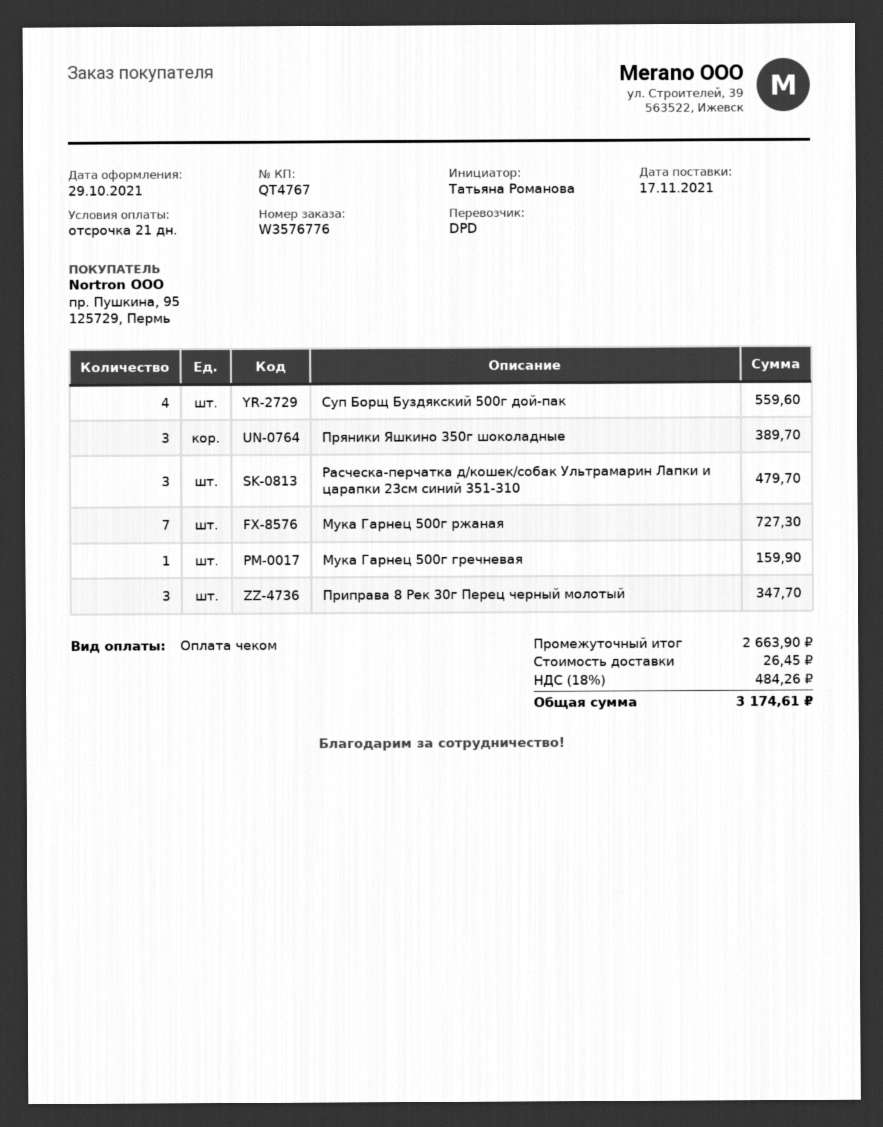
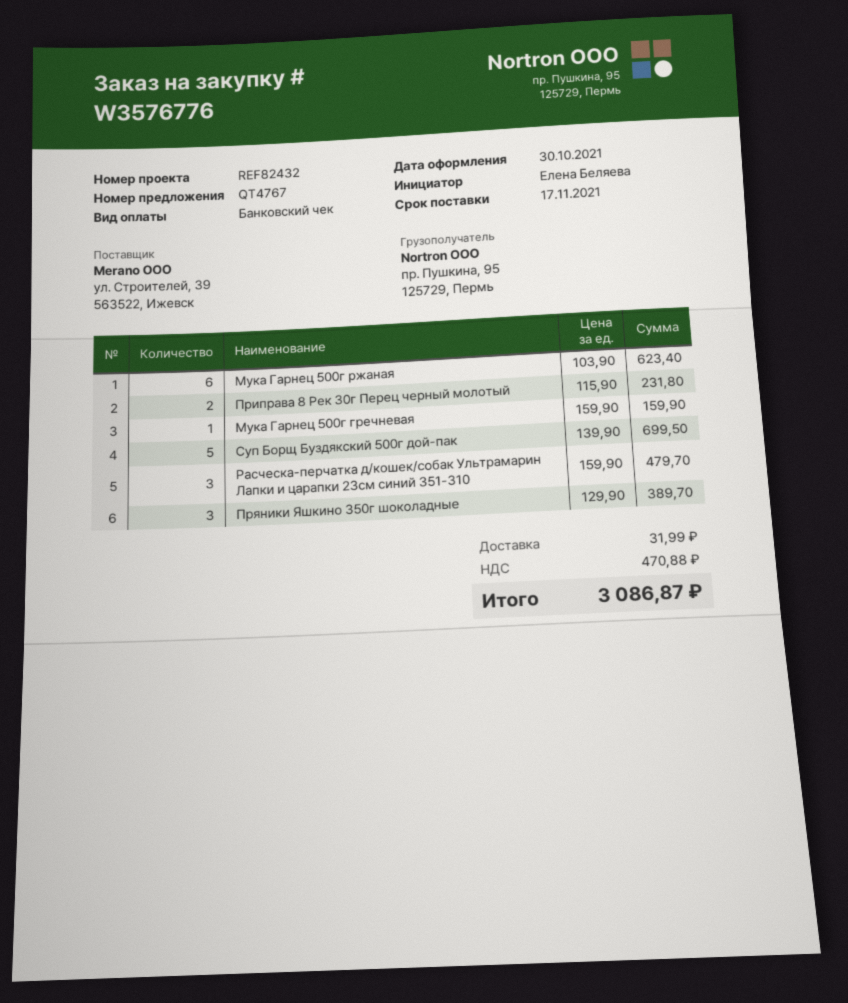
order date: 2021-10-29 -> 2021-10-30
ordered by: Татьяна Романова -> Елена Беляева
Суп Борщ Буздякский 500г дой-пак: 4 for 559.60 -> 5 for 699.50
Мука Гарнец 500г ржаная: 7 for 727.30 -> 6 for 623.40
Приправа 8 Рек 30г Перец черный молотый: 3 for 347.70 -> 2 for 231.80
shipping: 26.45 -> 31.99
tax: 484.26 -> 470.88
total: 3174.61 -> 3086.87

